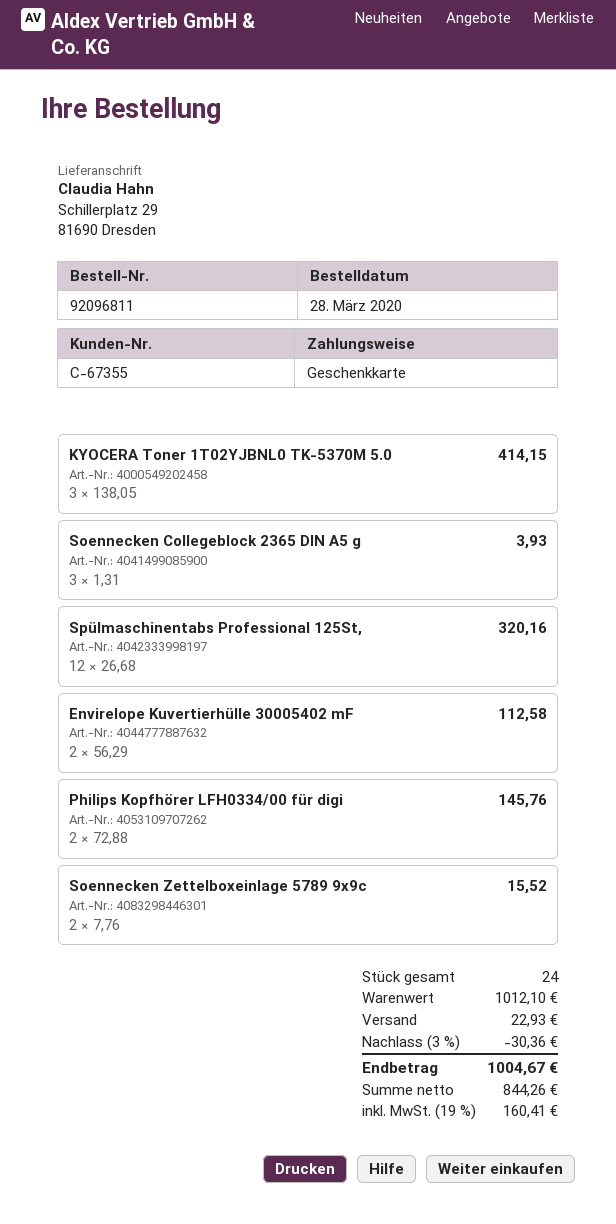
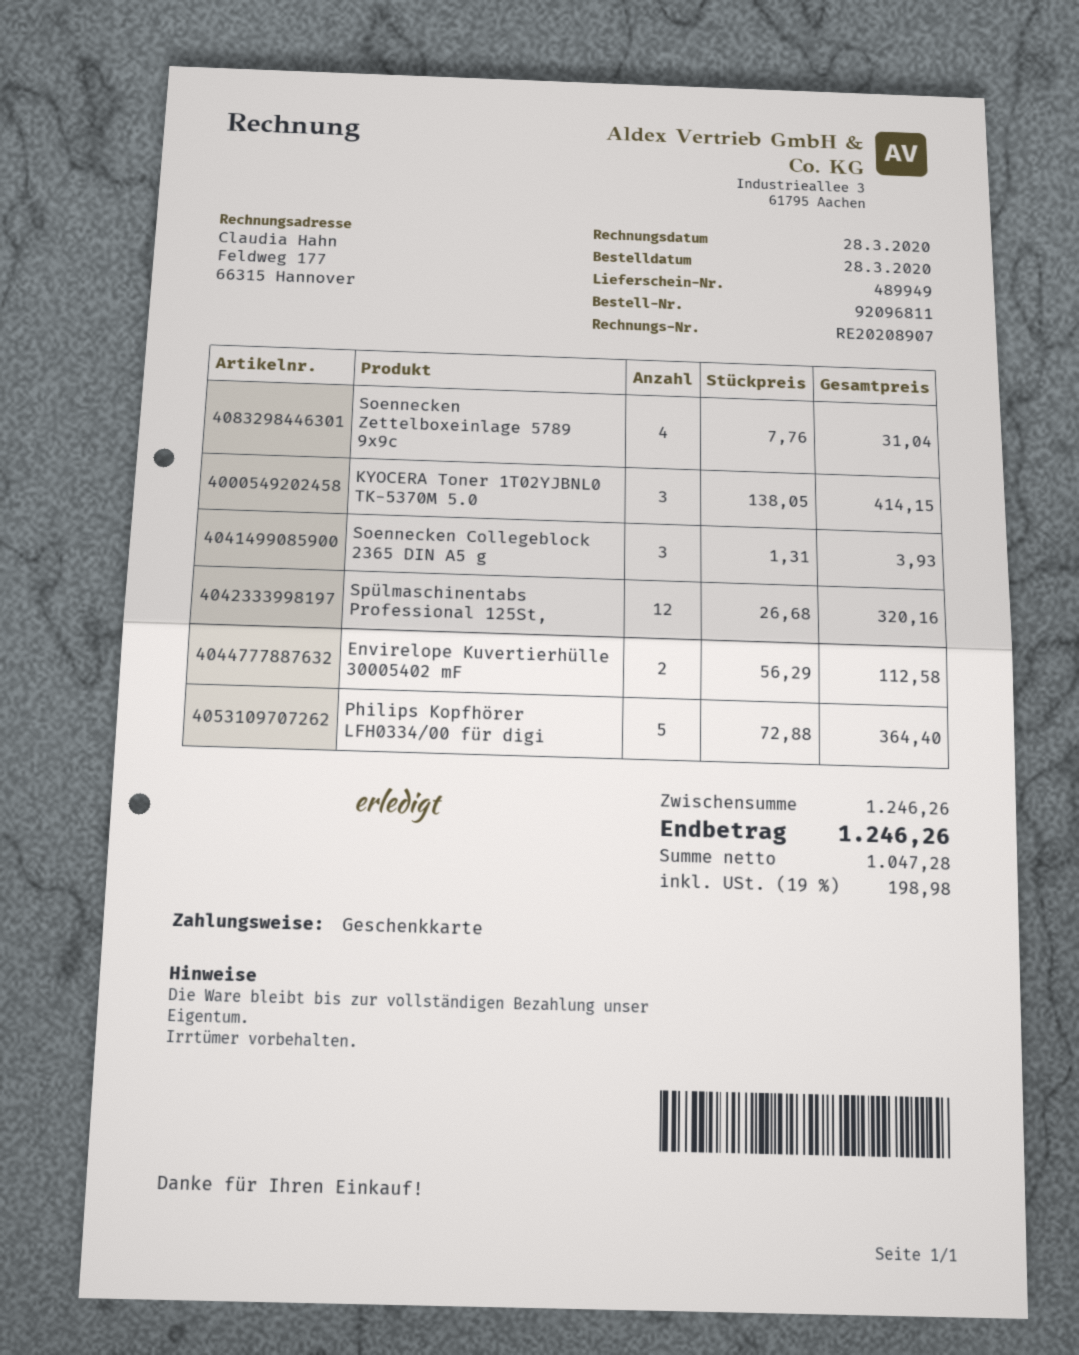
Philips Kopfhörer LFH0334/00 für digi: 2 x 72.88 = 145.76 -> 5 x 72.88 = 364.40
Soennecken Zettelboxeinlage 5789 9x9c: 2 x 7.76 = 15.52 -> 4 x 7.76 = 31.04
subtotal: 1012.10 -> 1246.26
discount: 3% = 30.36 -> none
shipping: 22.93 -> none
net: 844.26 -> 1047.28
tax: 19% = 160.41 -> 19% = 198.98
total: 1004.67 -> 1246.26

